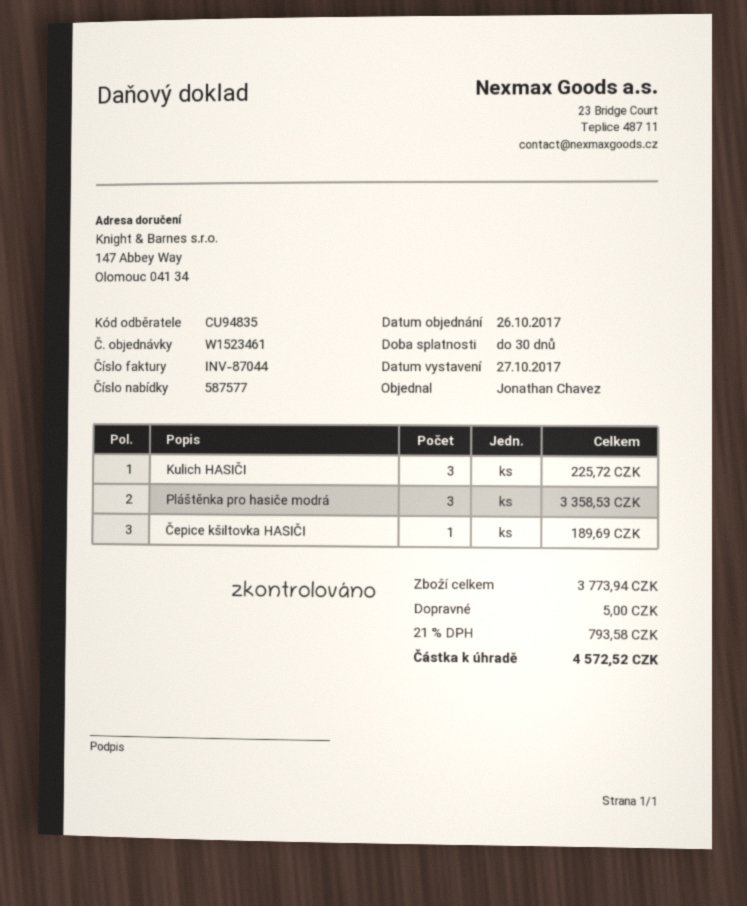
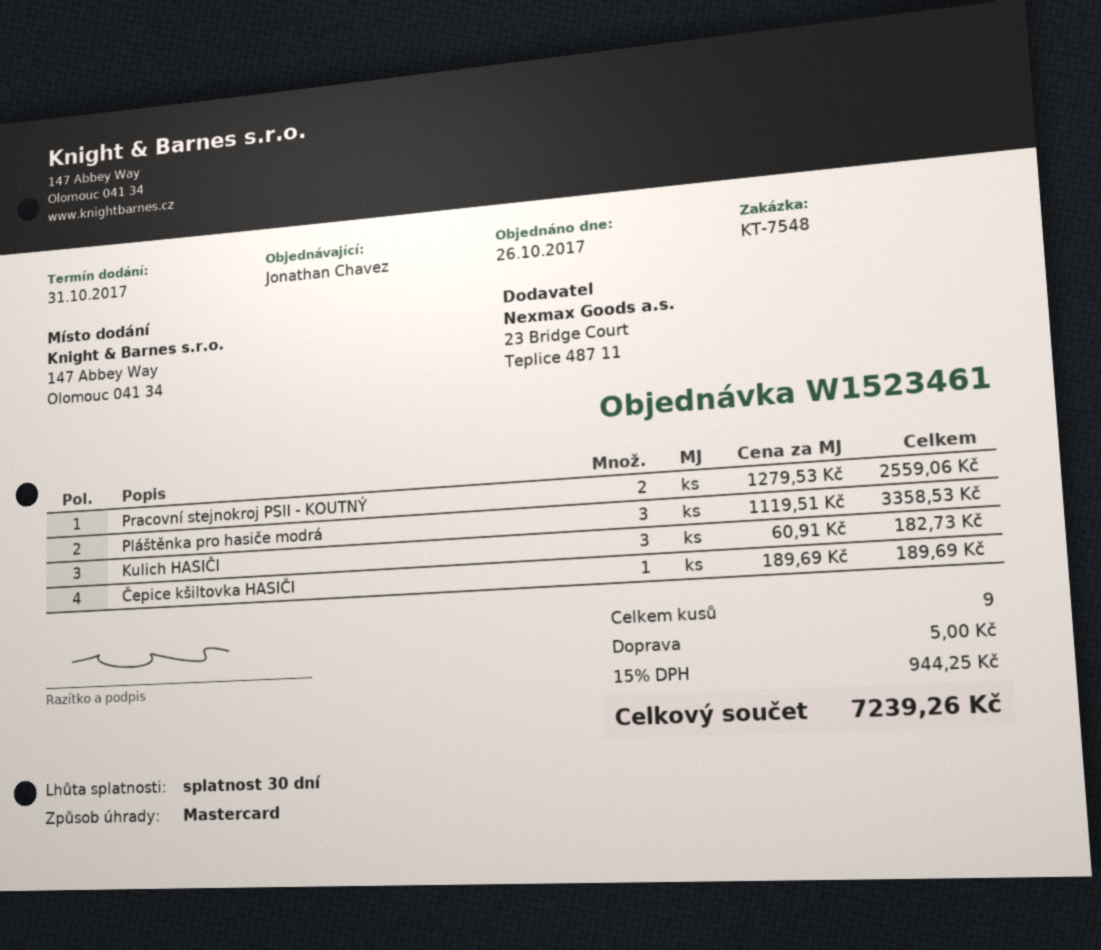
Kulich HASIČI: 3 for 225.72 -> 3 for 182.73
Pracovní stejnokroj PSII - KOUTNÝ: none -> 2 for 2559.06
tax: 21% = 793.58 -> 15% = 944.25
total: 4572.52 -> 7239.26

